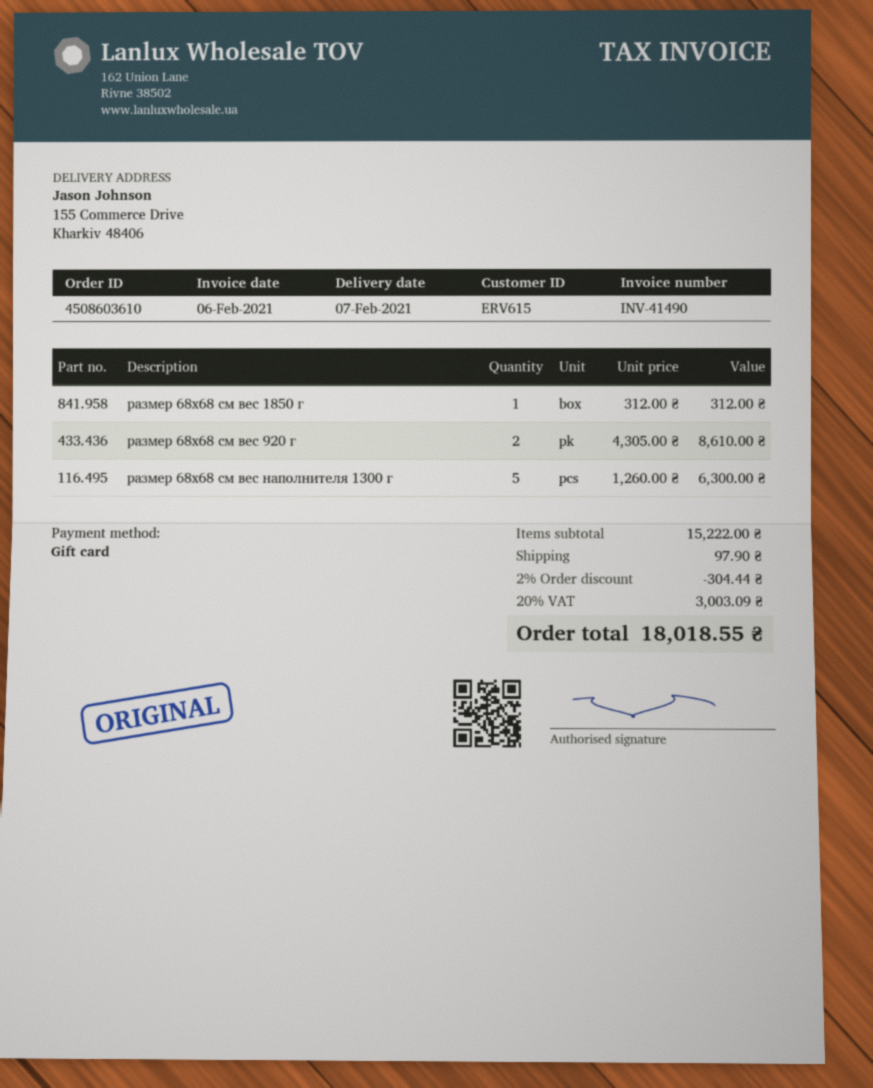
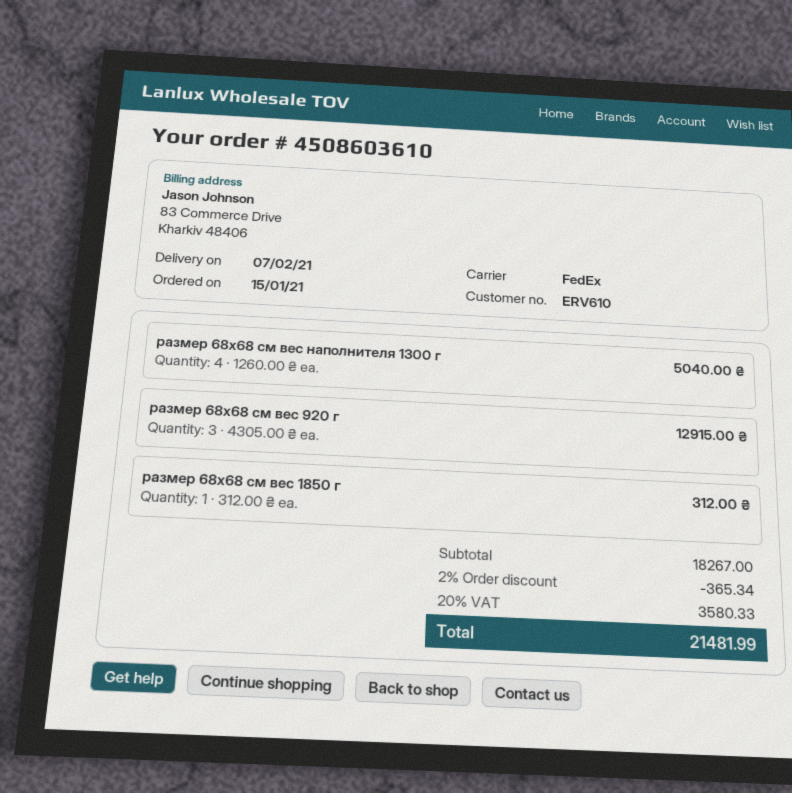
customer number: ERV615 -> ERV610
размер 68х68 см вес 920 г: 2 x 4305.00 = 8610.00 -> 3 x 4305.00 = 12915.00
размер 68х68 см вес наполнителя 1300 г: 5 x 1260.00 = 6300.00 -> 4 x 1260.00 = 5040.00
subtotal: 15222.00 -> 18267.00
discount: 2% = 304.44 -> 2% = 365.34
shipping: 97.90 -> none
tax: 20% = 3003.09 -> 20% = 3580.33
total: 18018.55 -> 21481.99

